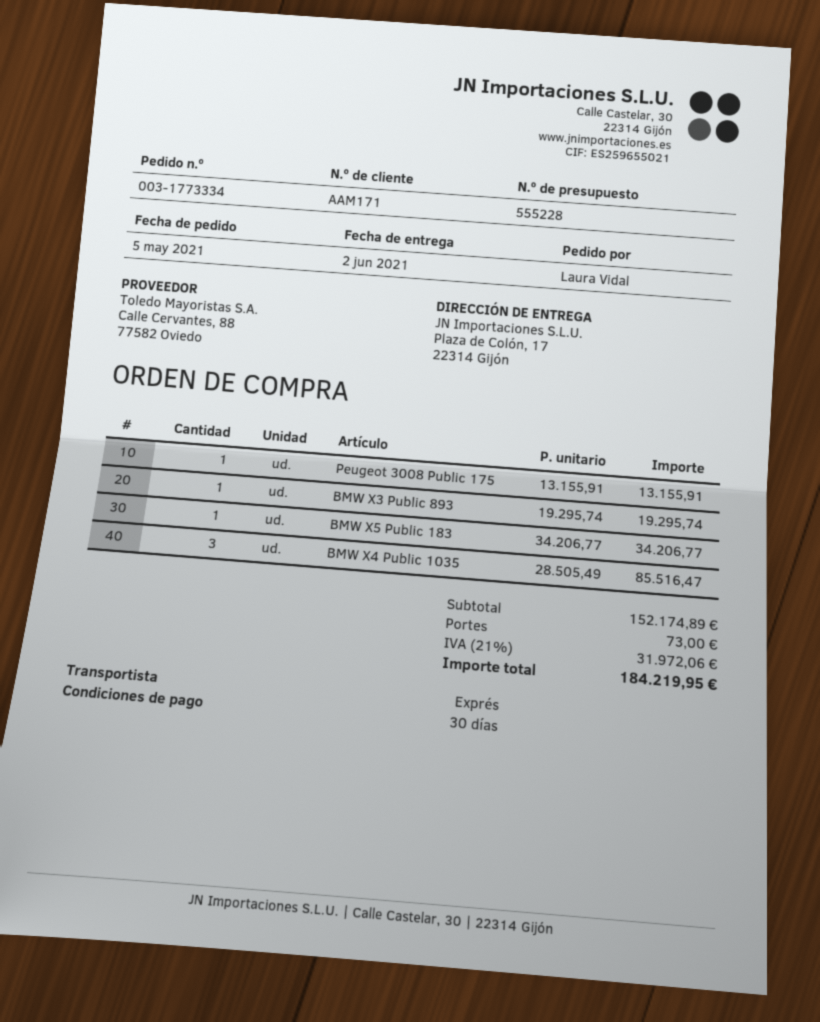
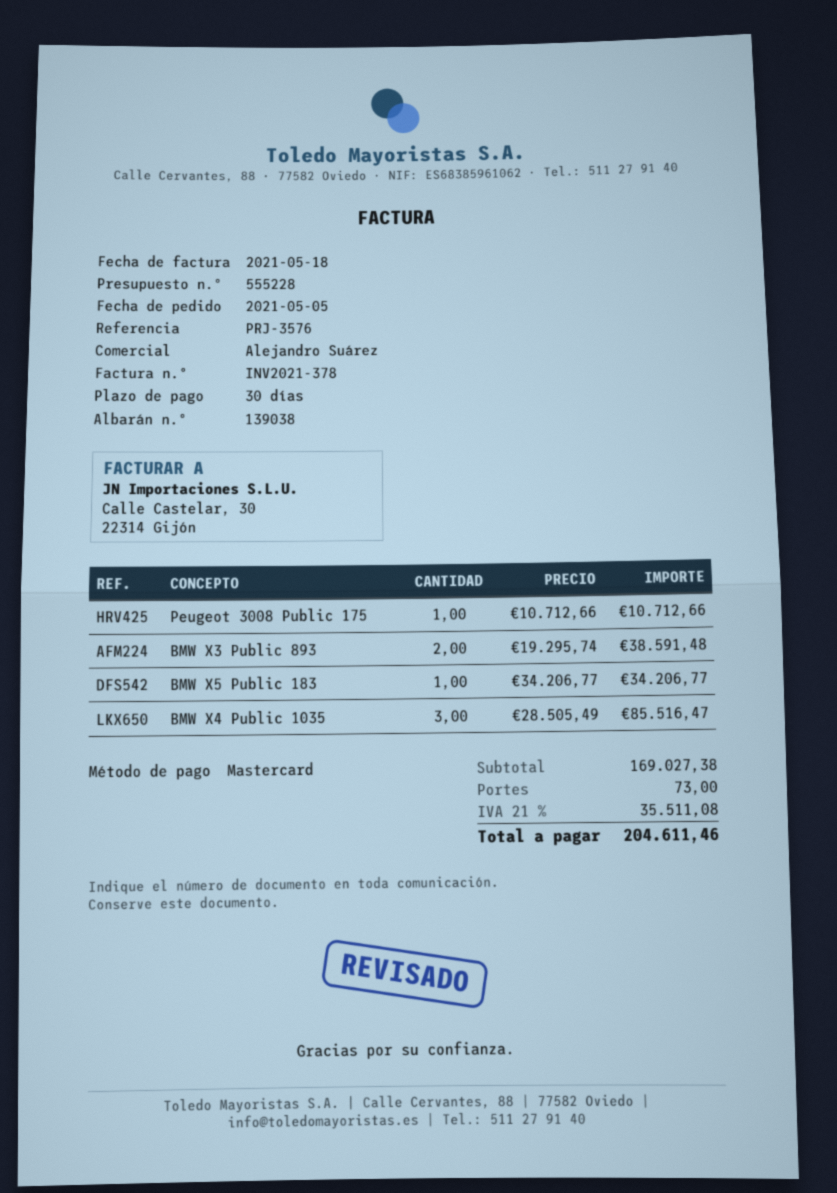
Peugeot 3008 Public 175: 1 x 13155.91 = 13155.91 -> 1 x 10712.66 = 10712.66
BMW X3 Public 893: 1 x 19295.74 = 19295.74 -> 2 x 19295.74 = 38591.48
subtotal: 152174.89 -> 169027.38
tax: 21% = 31972.06 -> 21% = 35511.08
total: 184219.95 -> 204611.46

